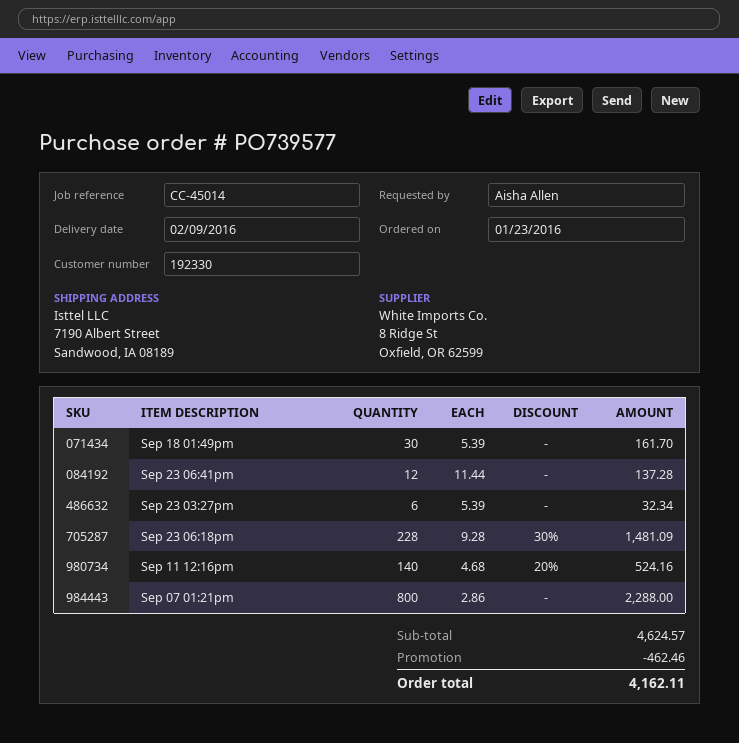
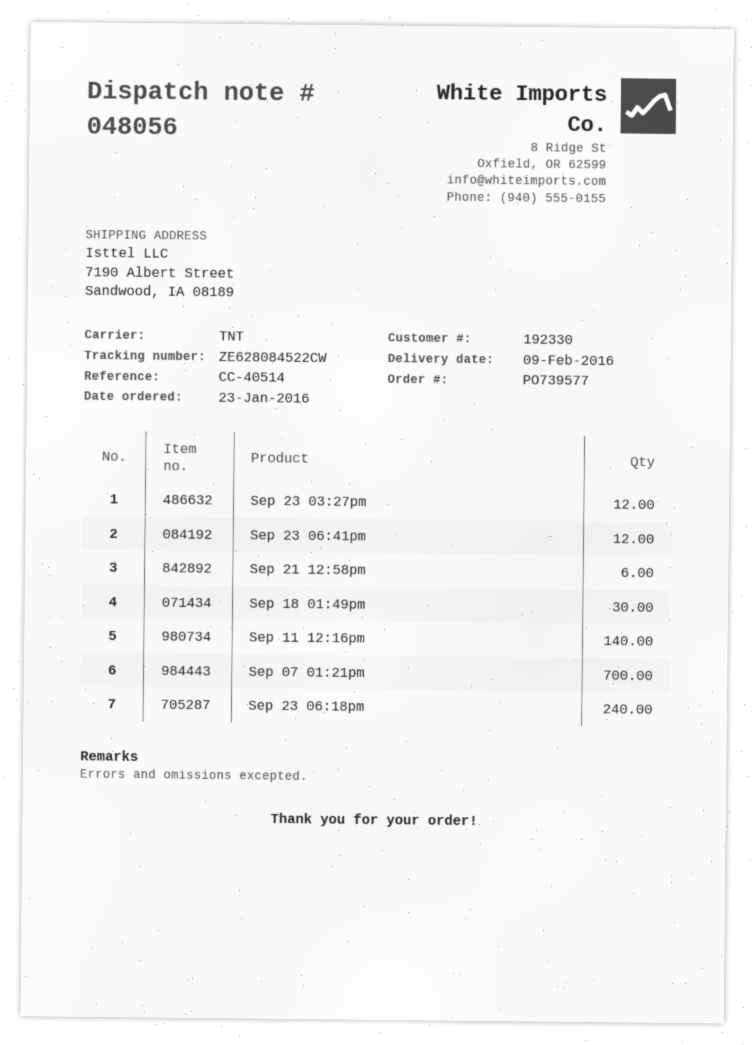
reference: CC-45014 -> CC-40514
Sep 23 03:27pm: 6 -> 12
Sep 23 06:18pm: 228 -> 240
Sep 07 01:21pm: 800 -> 700
Sep 21 12:58pm: none -> 6

